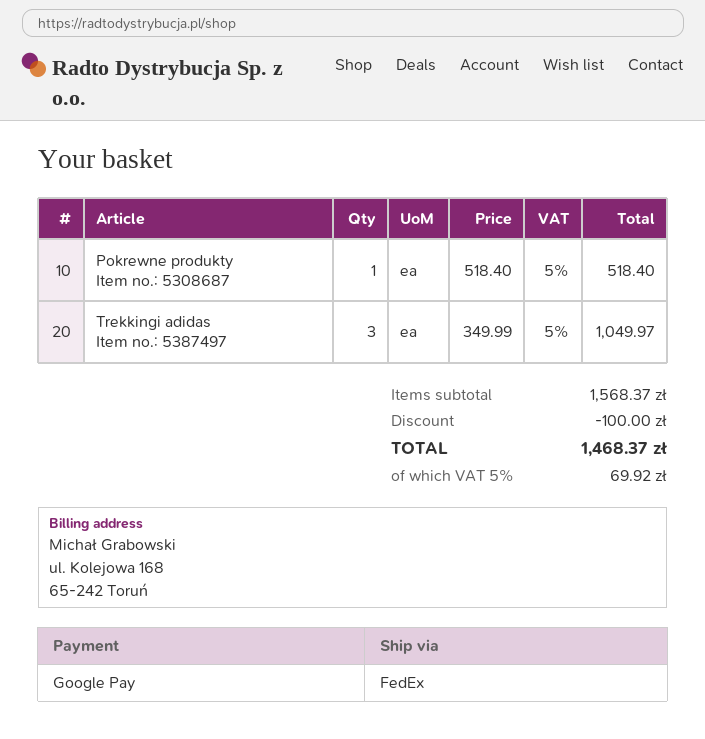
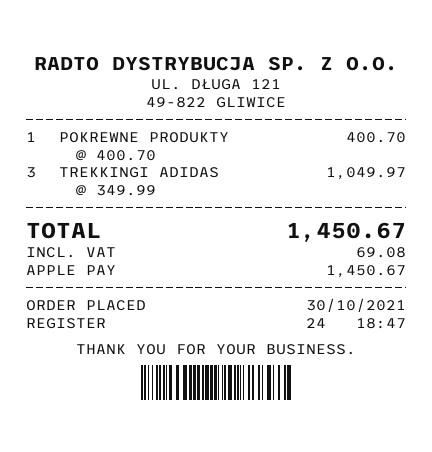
payment method: Google Pay -> Apple Pay
Pokrewne produkty: 1 x 518.40 = 518.40 -> 1 x 400.70 = 400.70
discount: 100.00 -> none
tax: 69.92 -> 69.08
total: 1468.37 -> 1450.67

